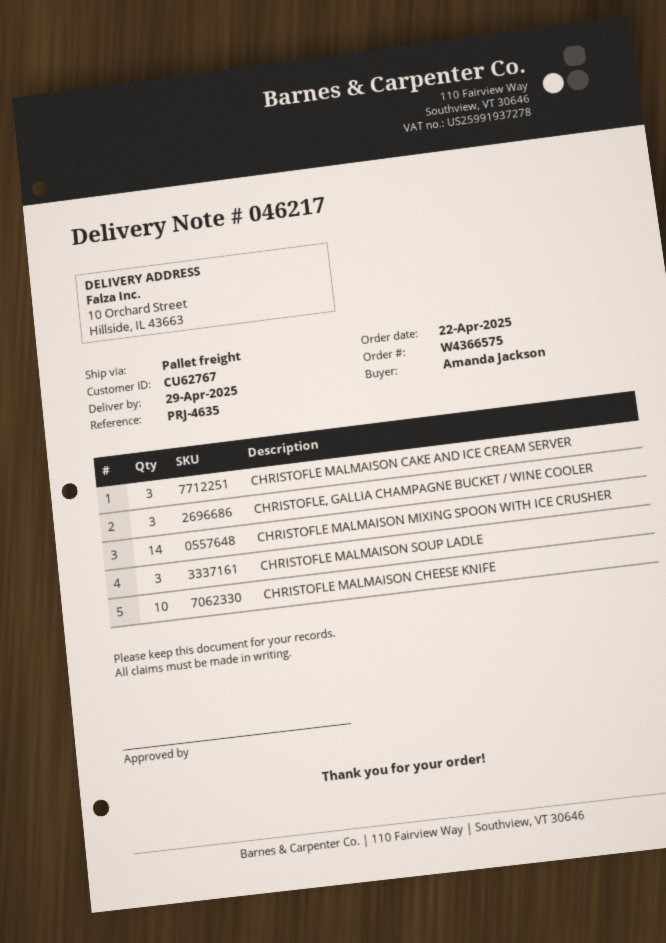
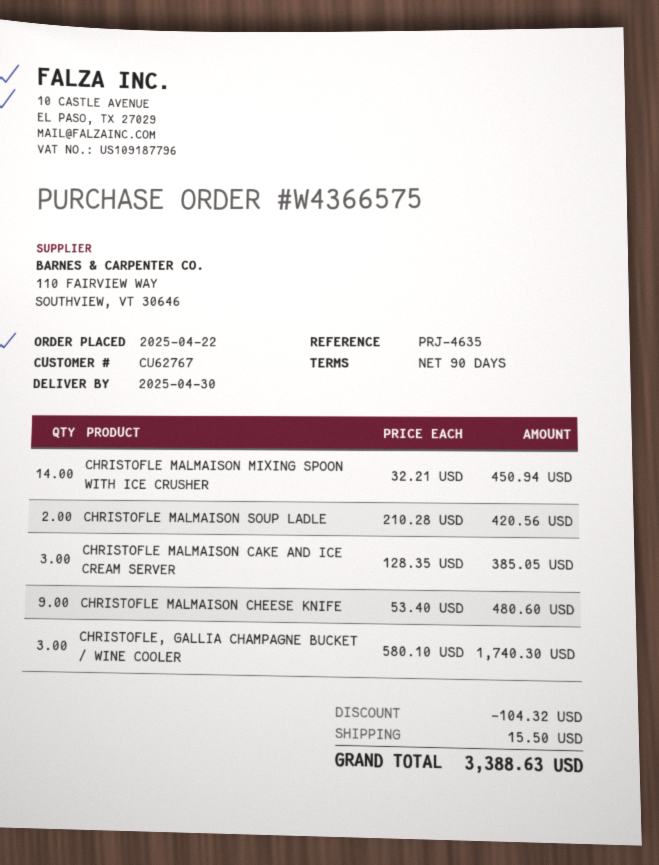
delivery date: 2025-04-29 -> 2025-04-30
CHRISTOFLE MALMAISON SOUP LADLE: 3 -> 2
CHRISTOFLE MALMAISON CHEESE KNIFE: 10 -> 9

